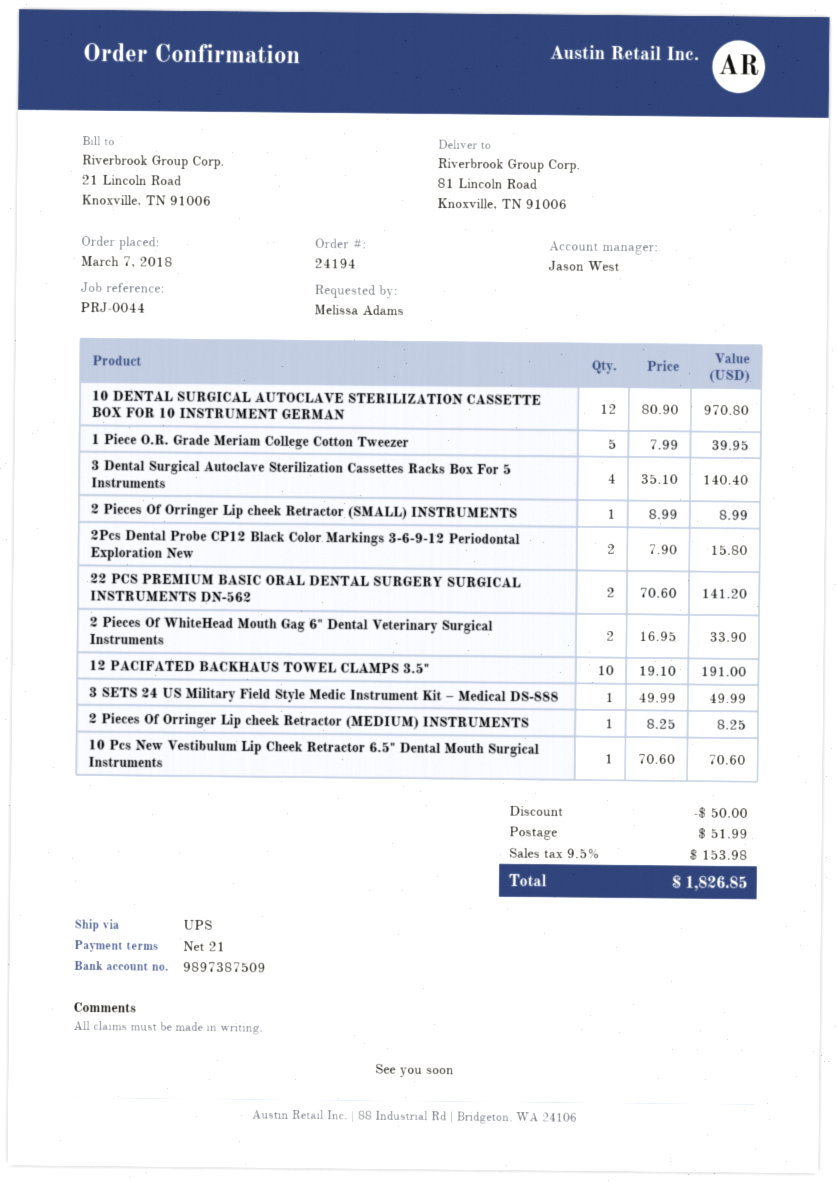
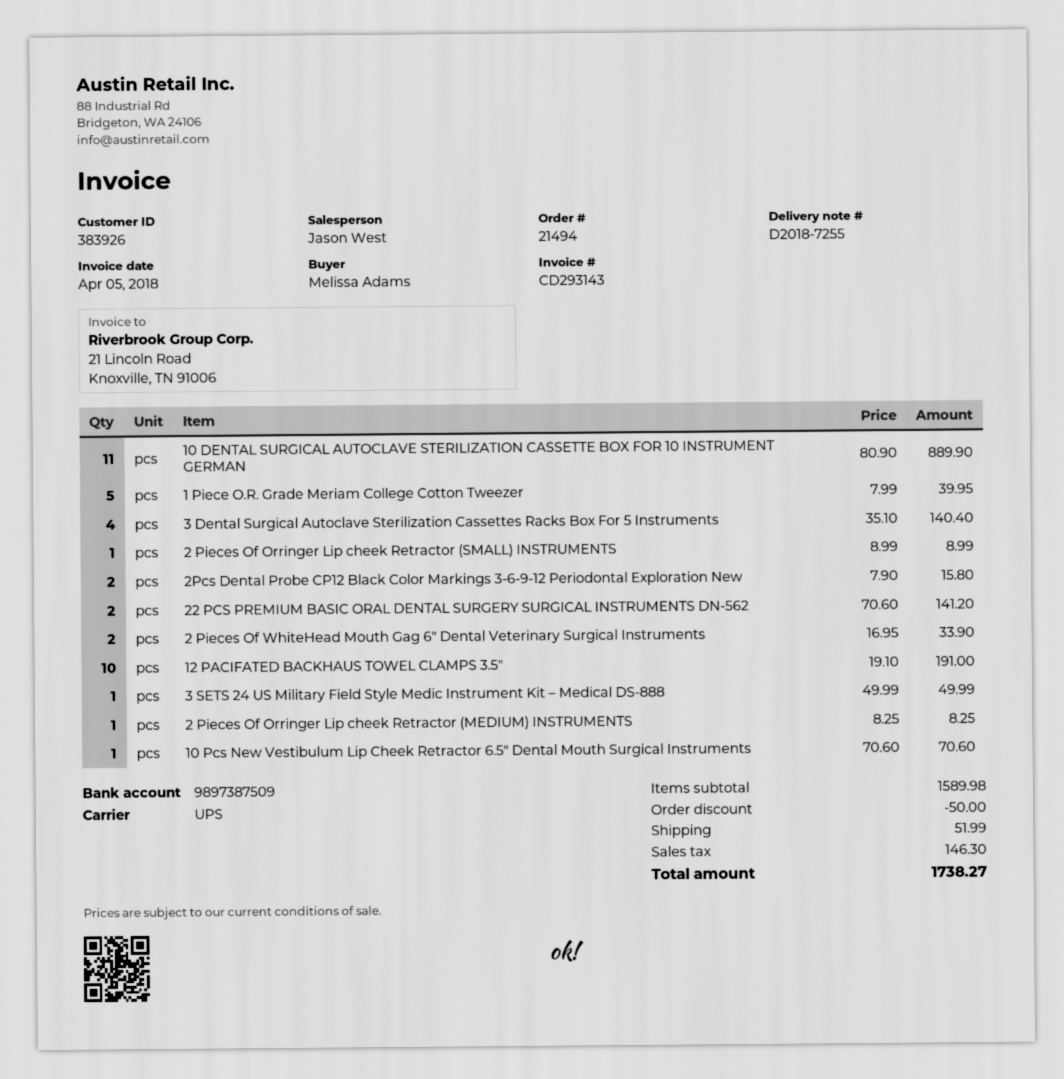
order number: 24194 -> 21494
10 DENTAL SURGICAL AUTOCLAVE STERILIZATION CASSETTE BOX FOR 10 INSTRUMENT GERMAN: 12 x 80.90 = 970.80 -> 11 x 80.90 = 889.90
tax: 153.98 -> 146.30
total: 1826.85 -> 1738.27

